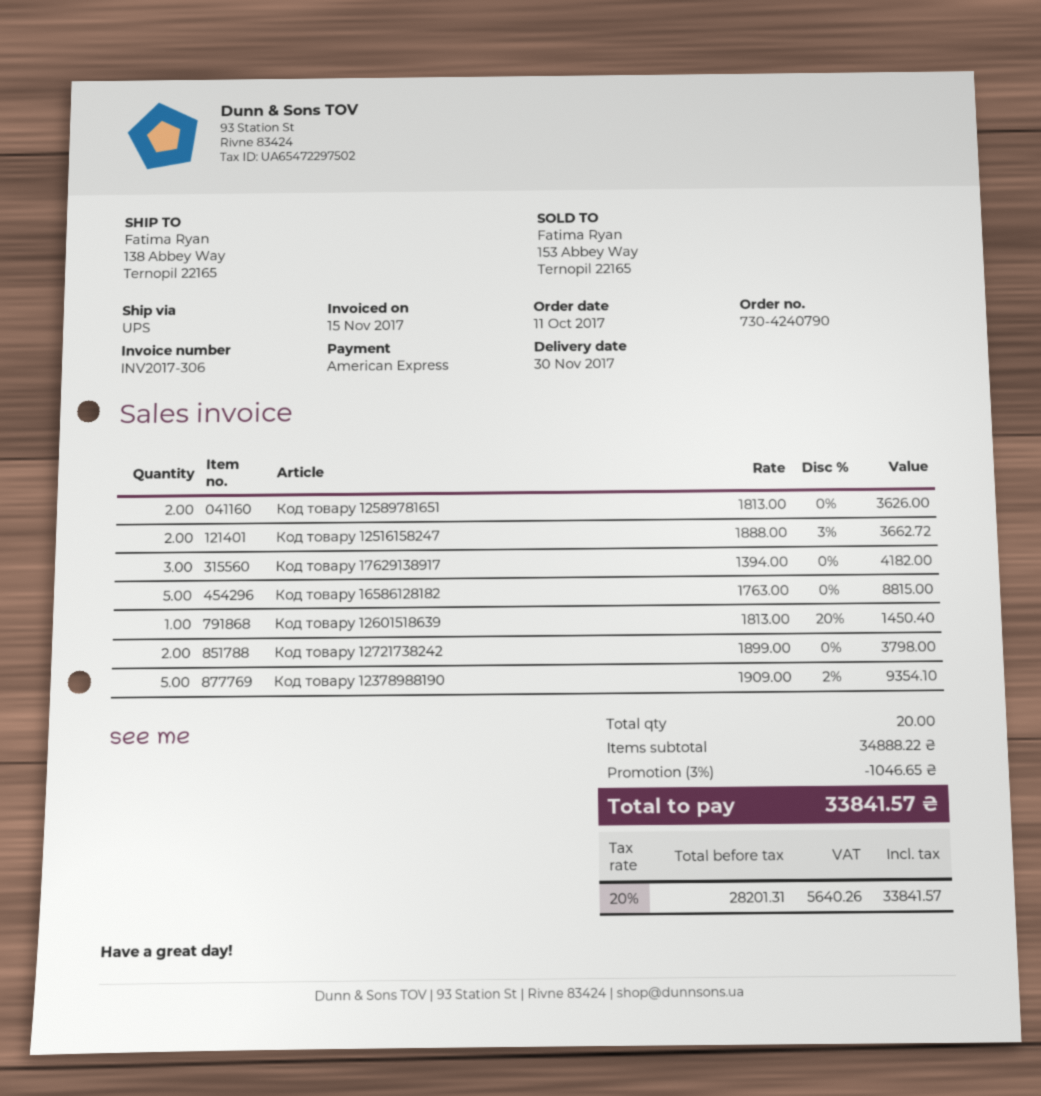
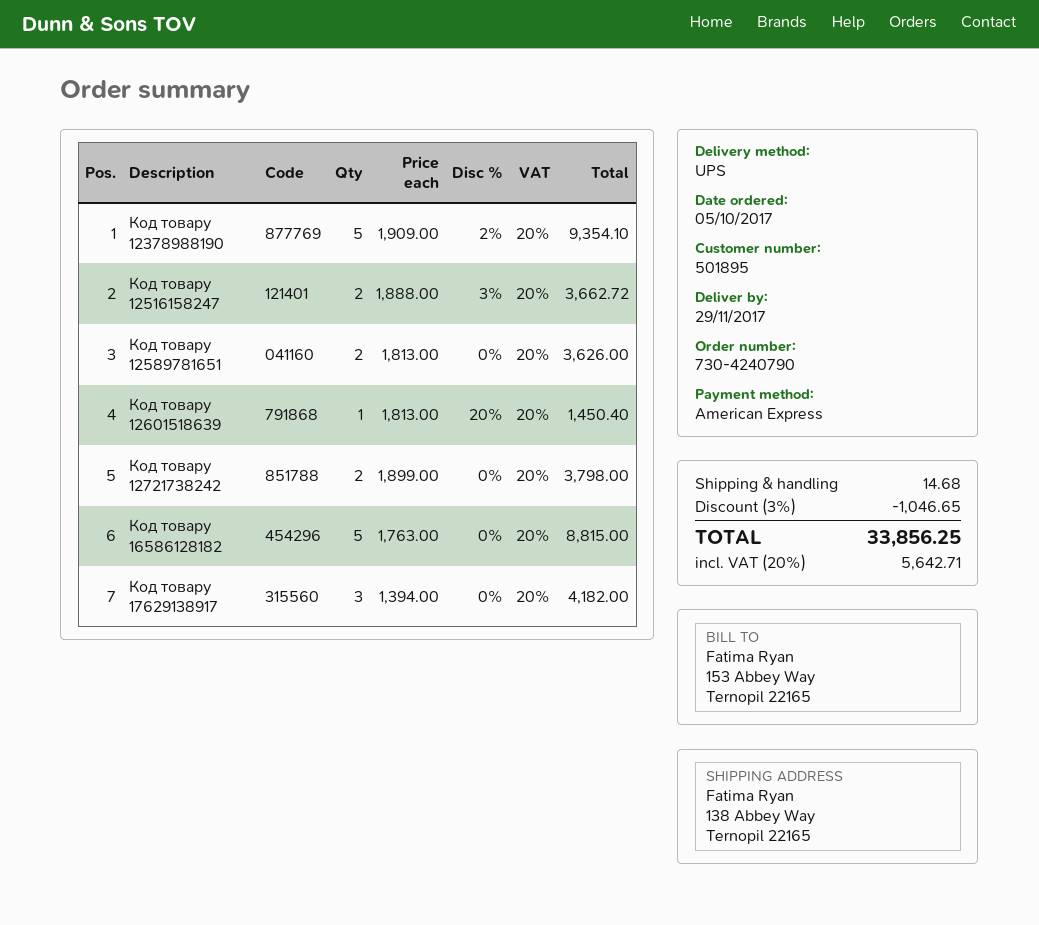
order date: 2017-10-11 -> 2017-10-05
delivery date: 2017-11-30 -> 2017-11-29
shipping: none -> 14.68
tax: 20% = 5640.26 -> 20% = 5642.71
total: 33841.57 -> 33856.25

